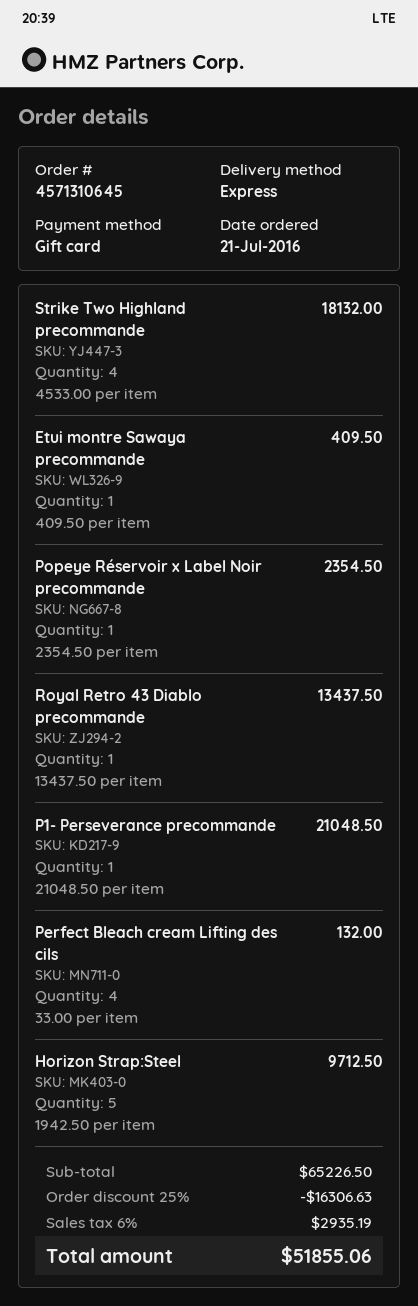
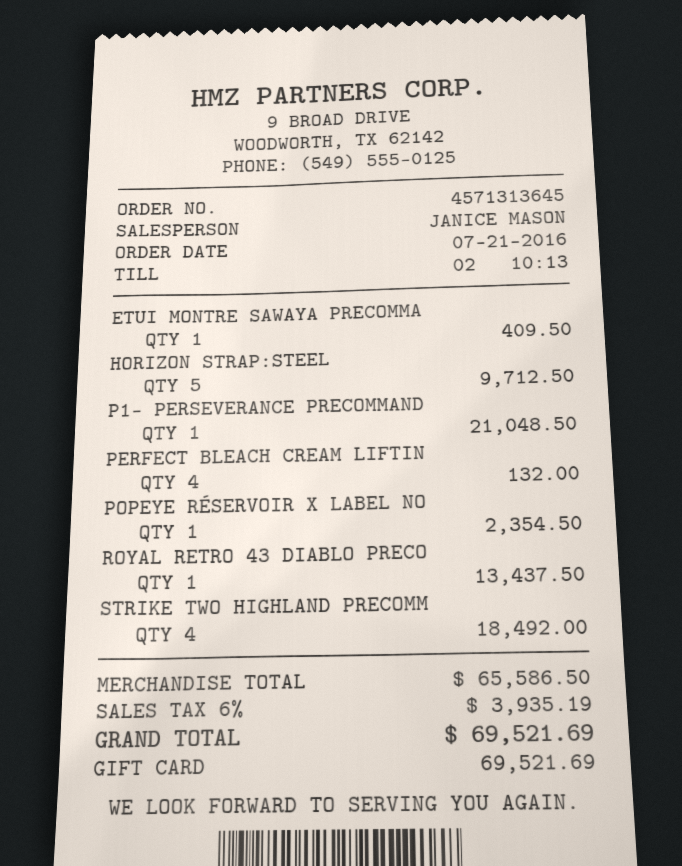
order number: 4571310645 -> 4571313645
Strike Two Highland precommande: 4 for 18132.00 -> 4 for 18492.00
subtotal: 65226.50 -> 65586.50
discount: 25% = 16306.63 -> none
tax: 6% = 2935.19 -> 6% = 3935.19
total: 51855.06 -> 69521.69

